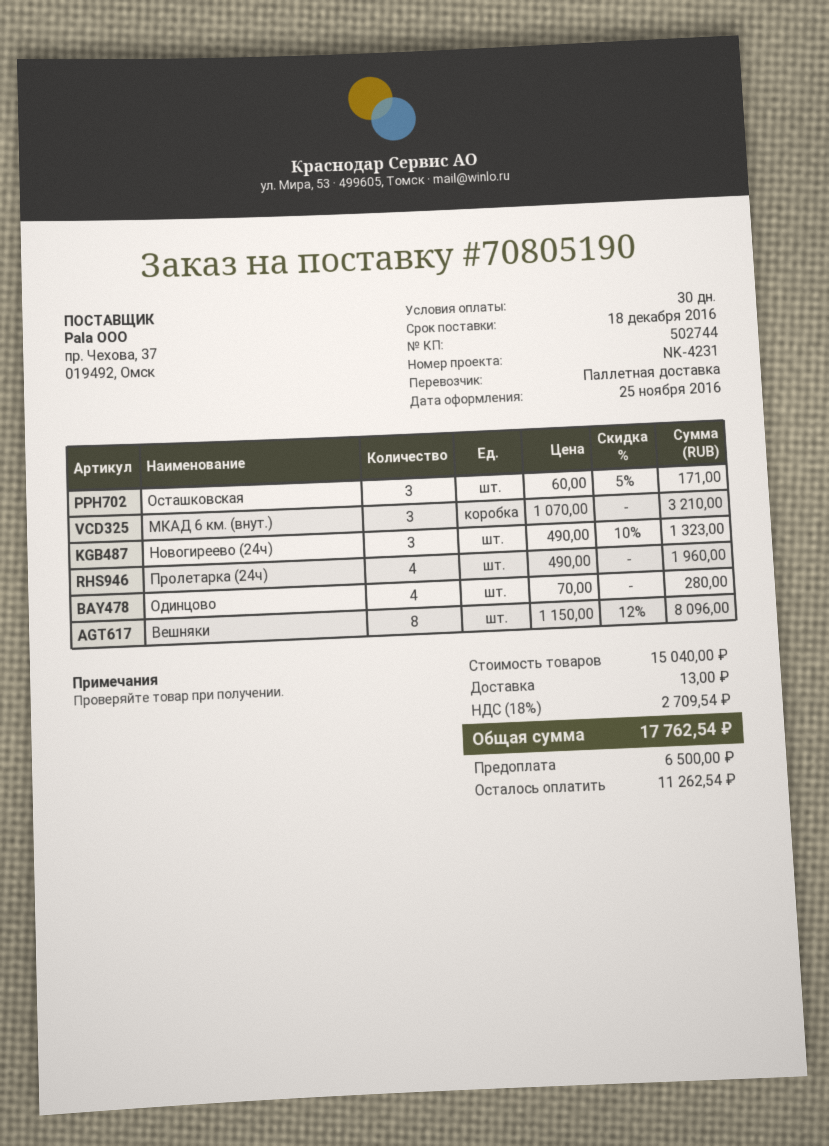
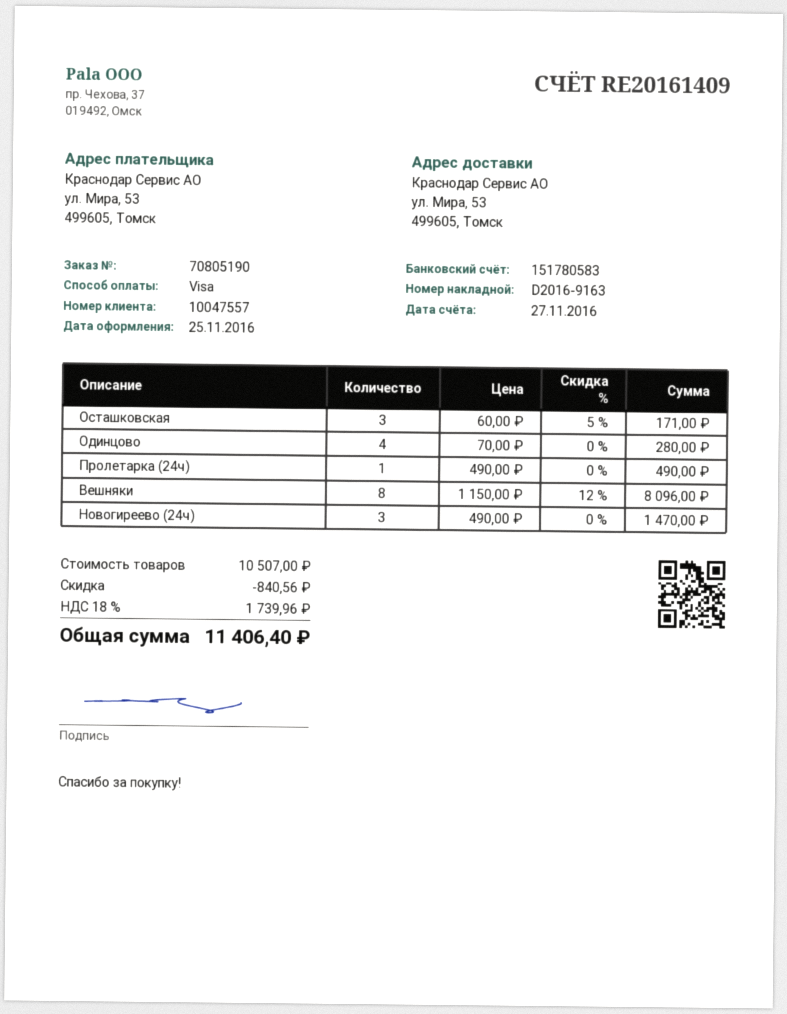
МКАД 6 км. (внут.): 3 x 1070.00 = 3210.00 -> none
Новогиреево (24ч): 3 x 490.00 - 10% = 1323.00 -> 3 x 490.00 = 1470.00
Пролетарка (24ч): 4 x 490.00 = 1960.00 -> 1 x 490.00 = 490.00
subtotal: 15040.00 -> 10507.00
discount: none -> 840.56
shipping: 13.00 -> none
tax: 18% = 2709.54 -> 18% = 1739.96
total: 17762.54 -> 11406.40

